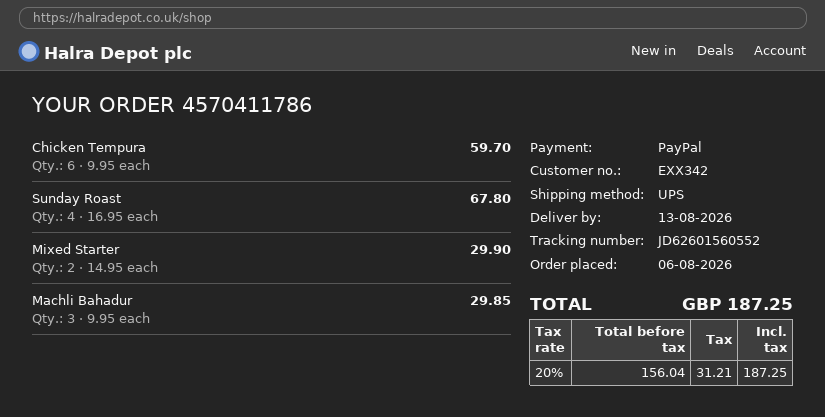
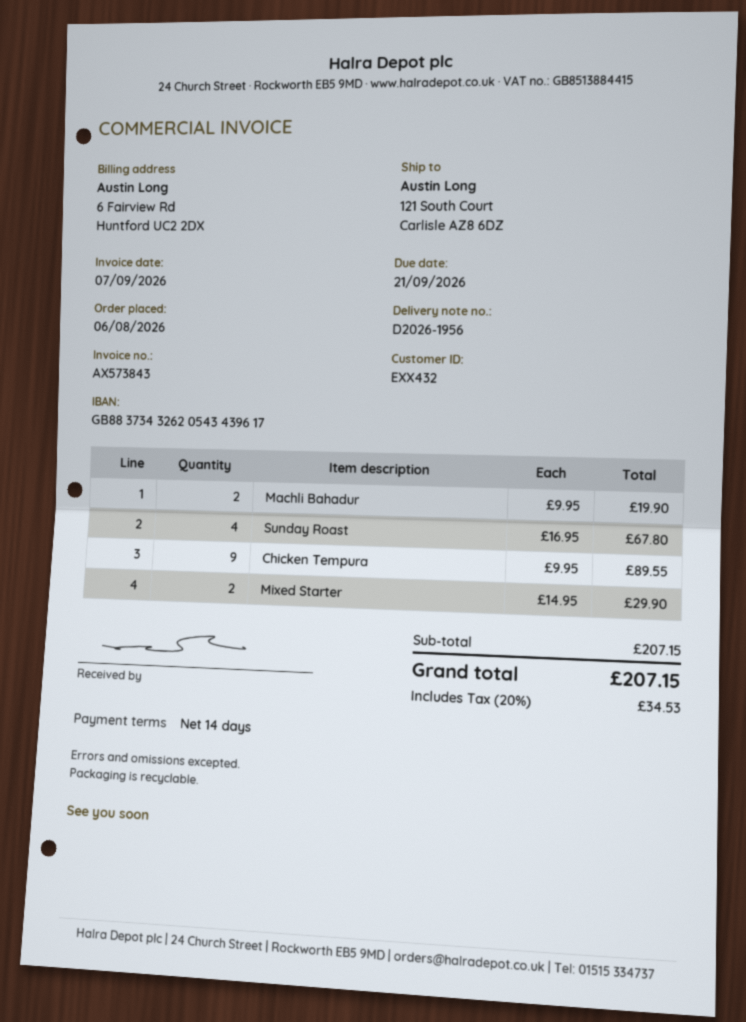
customer number: EXX342 -> EXX432
Chicken Tempura: 6 x 9.95 = 59.70 -> 9 x 9.95 = 89.55
Machli Bahadur: 3 x 9.95 = 29.85 -> 2 x 9.95 = 19.90
tax: 20% = 31.21 -> 20% = 34.53
total: 187.25 -> 207.15

